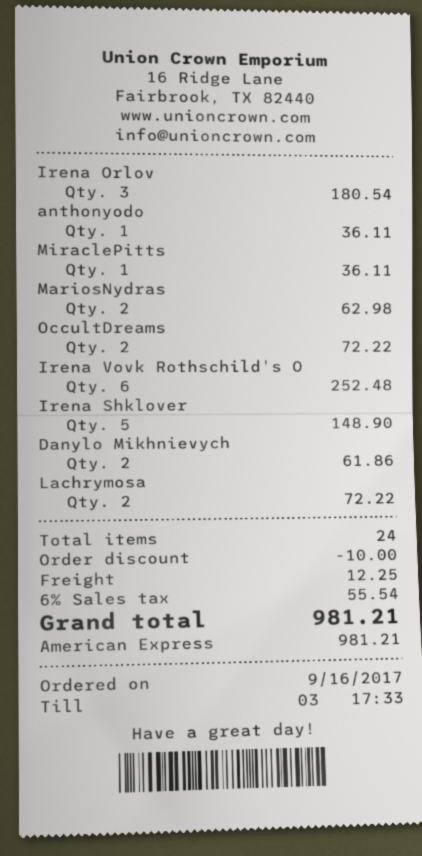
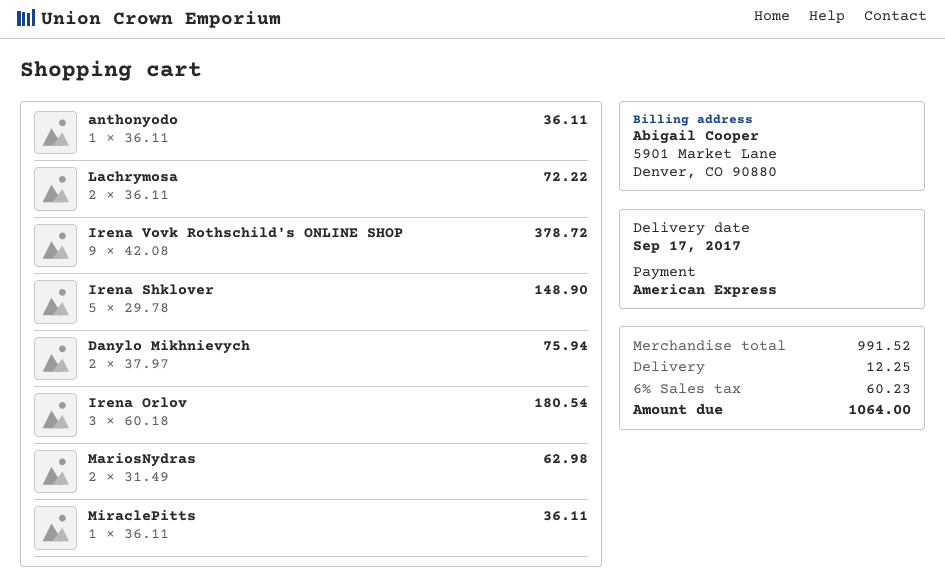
OccultDreams: 2 for 72.22 -> none
Irena Vovk Rothschild's O: 6 for 252.48 -> 9 for 378.72
Danylo Mikhnievych: 2 for 61.86 -> 2 for 75.94
discount: 10.00 -> none
tax: 6% = 55.54 -> 6% = 60.23
total: 981.21 -> 1064.00

